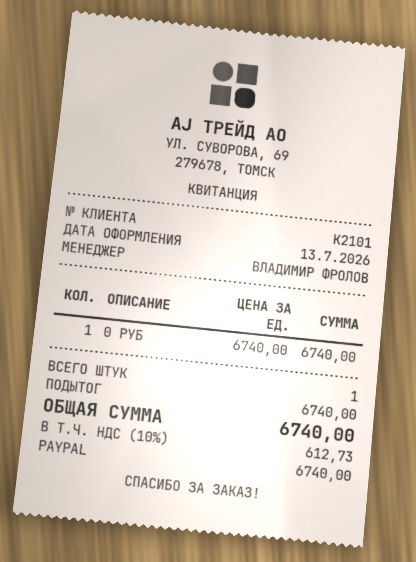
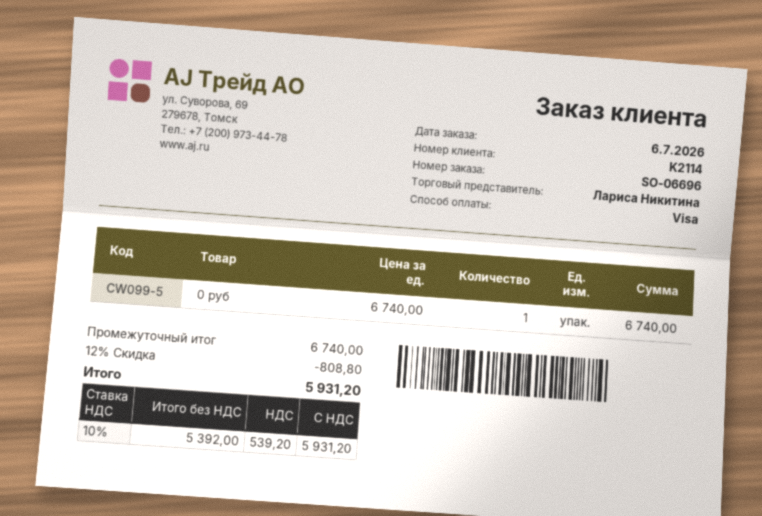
order date: 2026-07-13 -> 2026-07-06
customer number: K2101 -> K2114
sales rep: ВЛАДИМИР ФРОЛОВ -> Лариса Никитина
payment method: PayPal -> Visa
discount: none -> 12% = 808.80
tax: 10% = 612.73 -> 10% = 539.20
total: 6740.00 -> 5931.20

